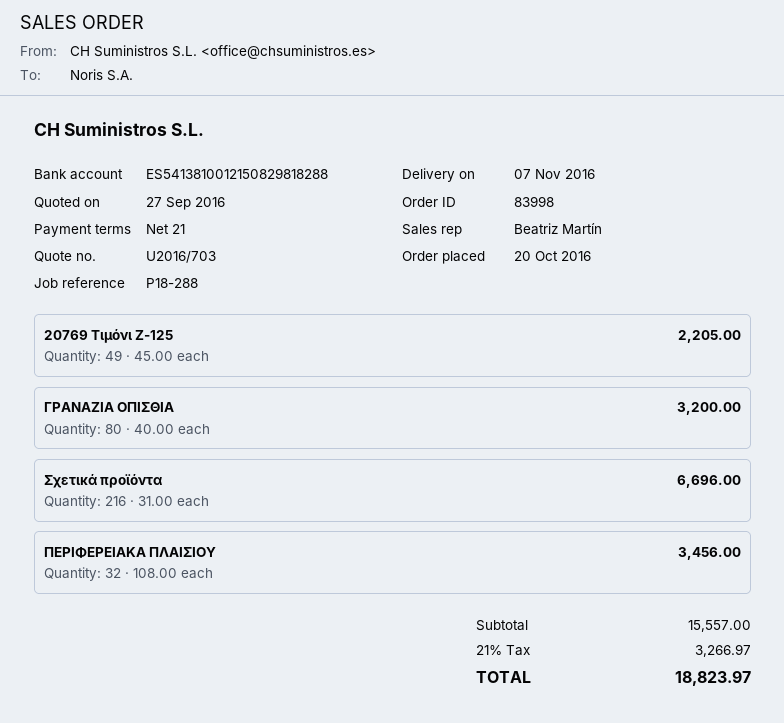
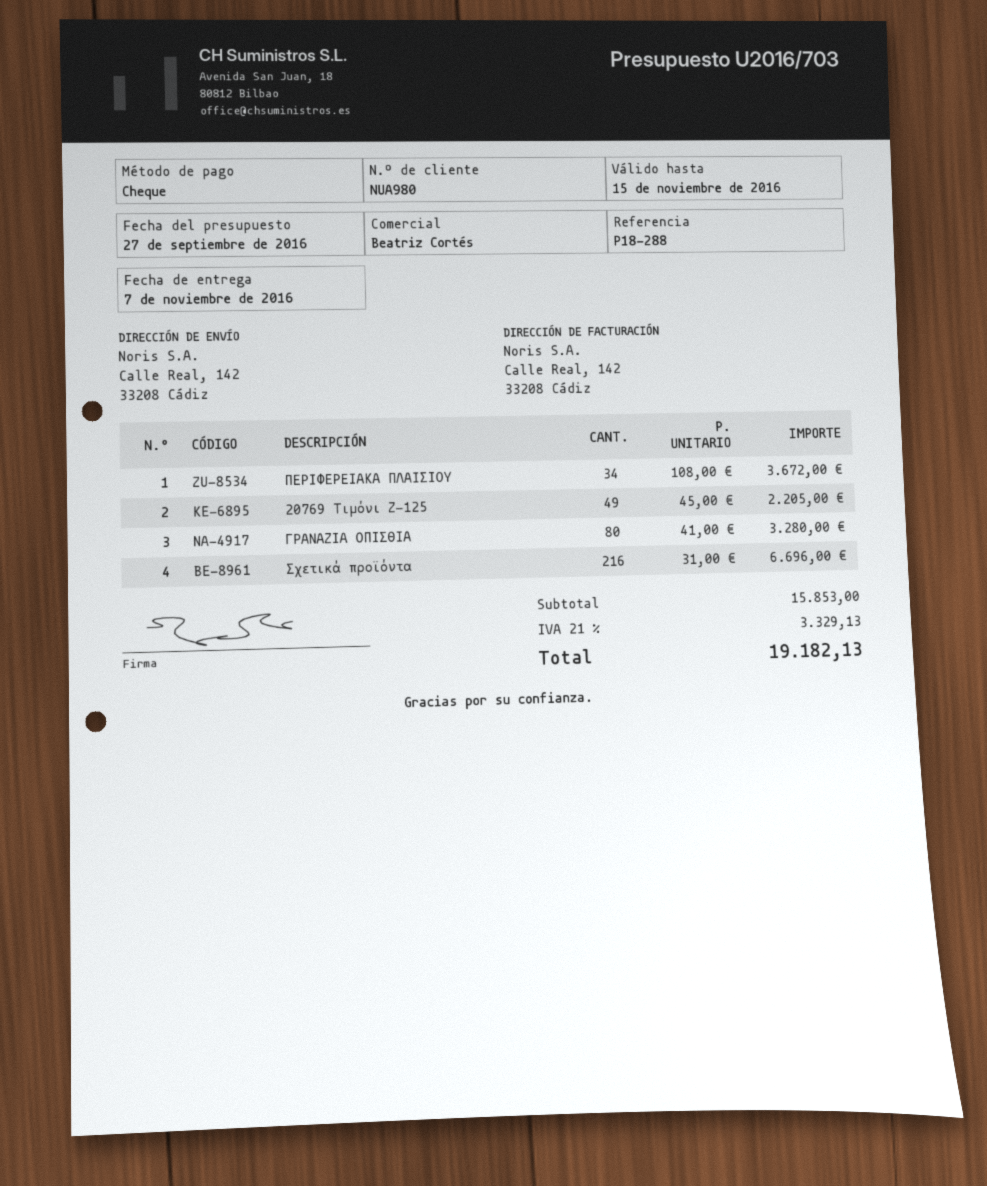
sales rep: Beatriz Martín -> Beatriz Cortés
ΓΡΑΝΑΖΙΑ ΟΠΙΣΘΙΑ: 80 x 40.00 = 3200.00 -> 80 x 41.00 = 3280.00
ΠΕΡΙΦΕΡΕΙΑΚΑ ΠΛΑΙΣΙΟΥ: 32 x 108.00 = 3456.00 -> 34 x 108.00 = 3672.00
subtotal: 15557.00 -> 15853.00
tax: 21% = 3266.97 -> 21% = 3329.13
total: 18823.97 -> 19182.13

